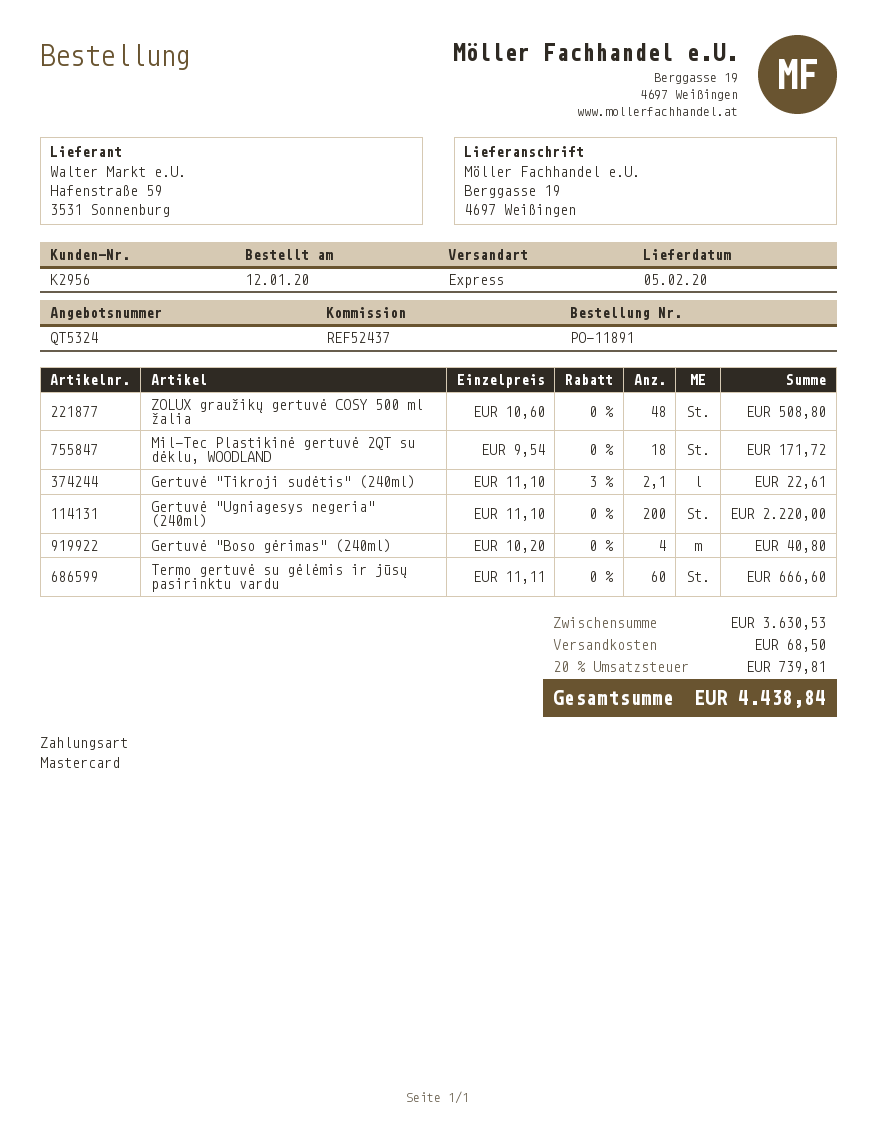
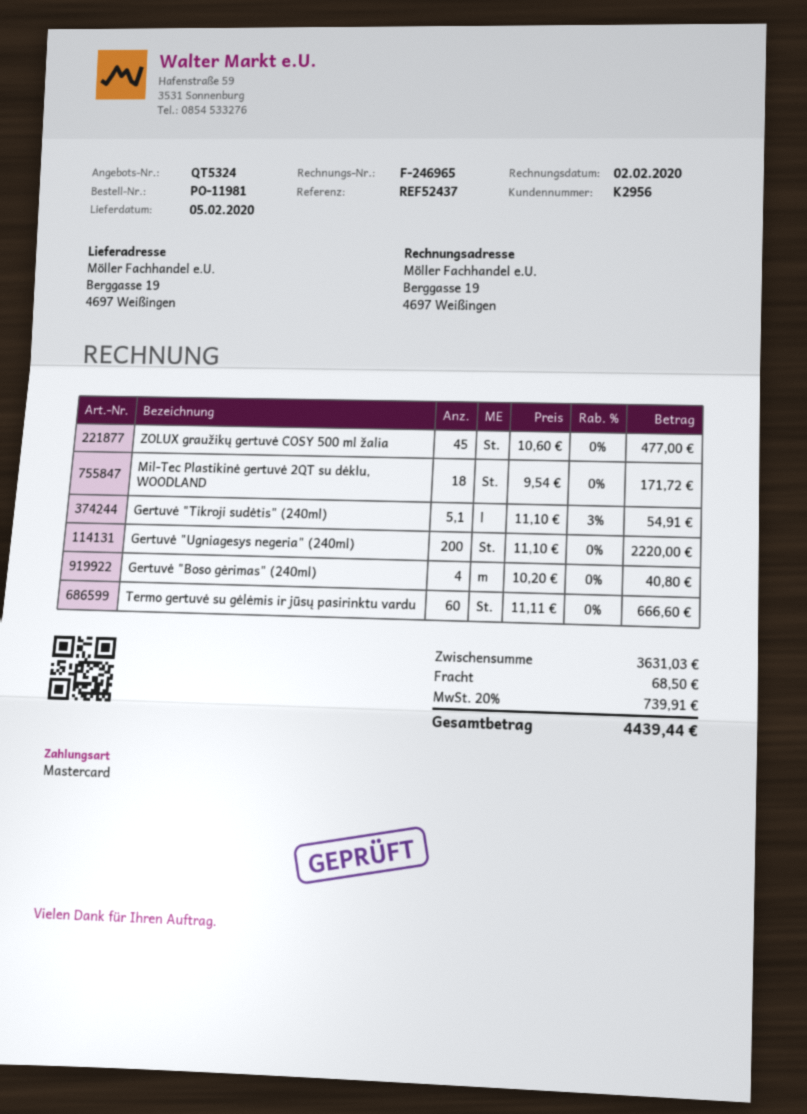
order number: PO-11891 -> PO-11981
ZOLUX graužikų gertuvė COSY 500 ml žalia: 48 x 10.60 = 508.80 -> 45 x 10.60 = 477.00
Gertuvė "Tikroji sudėtis" (240ml): 2.1 x 11.10 - 3% = 22.61 -> 5.1 x 11.10 - 3% = 54.91
subtotal: 3630.53 -> 3631.03
tax: 20% = 739.81 -> 20% = 739.91
total: 4438.84 -> 4439.44

